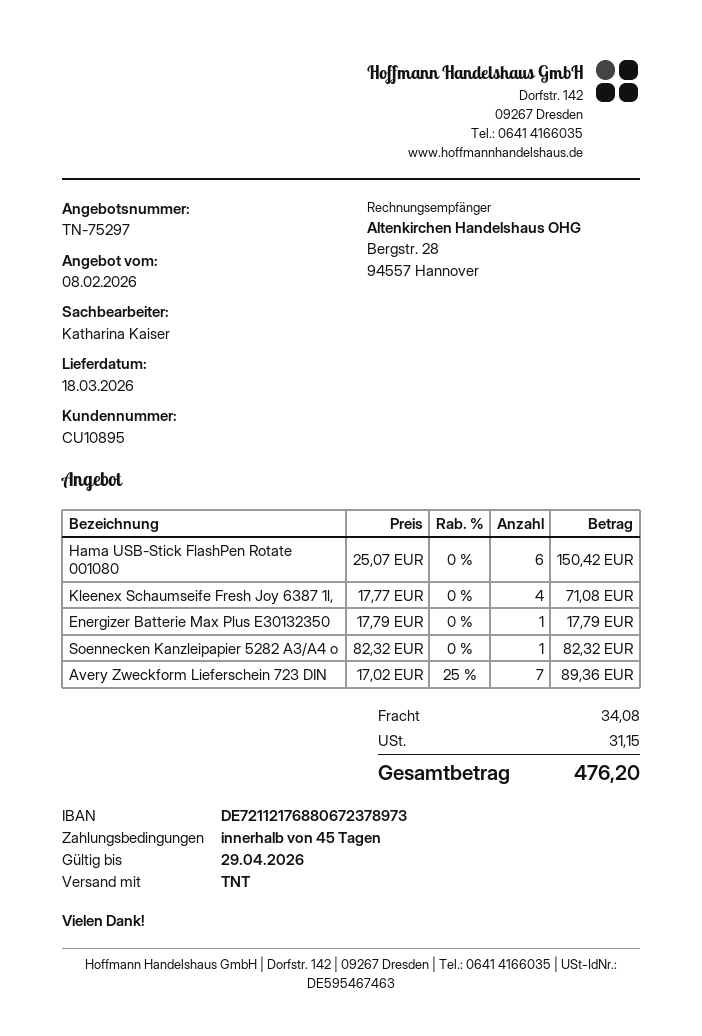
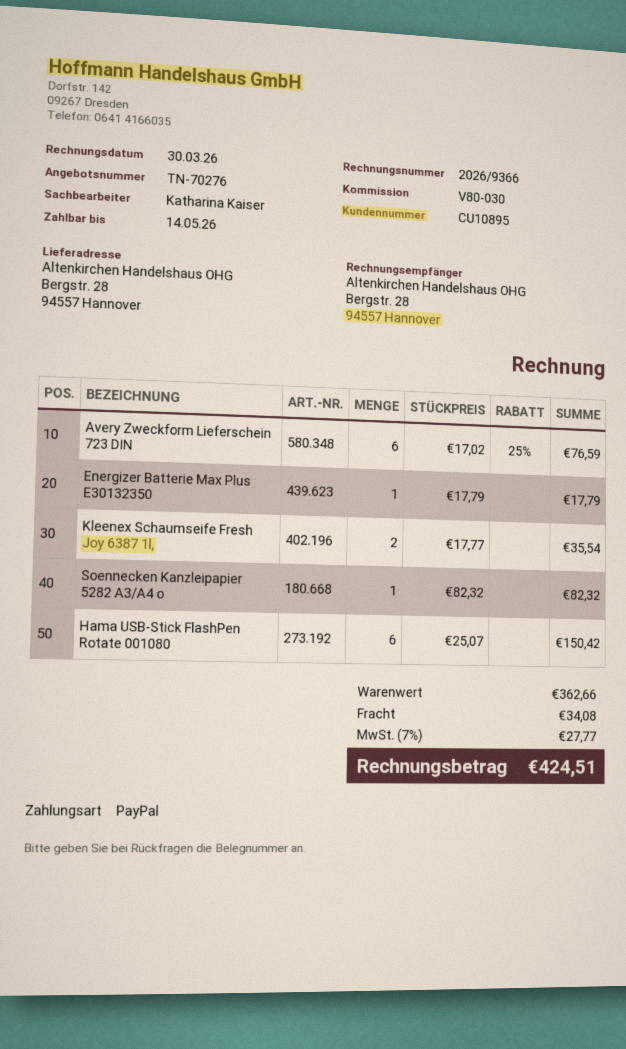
quote number: TN-75297 -> TN-70276
Kleenex Schaumseife Fresh Joy 6387 1l,: 4 x 17.77 = 71.08 -> 2 x 17.77 = 35.54
Avery Zweckform Lieferschein 723 DIN: 7 x 17.02 - 25% = 89.36 -> 6 x 17.02 - 25% = 76.59
tax: 31.15 -> 27.77
total: 476.20 -> 424.51

